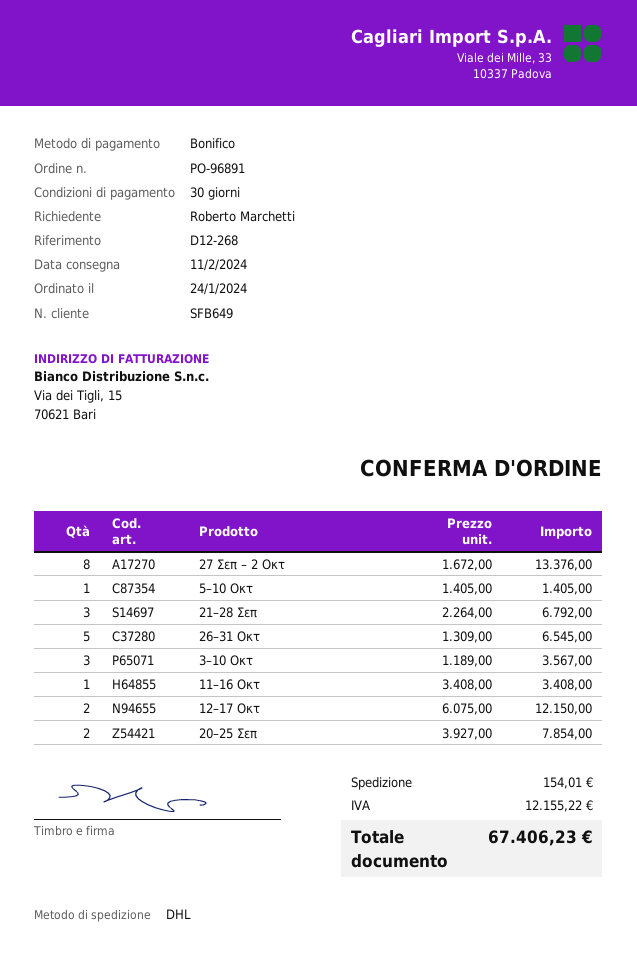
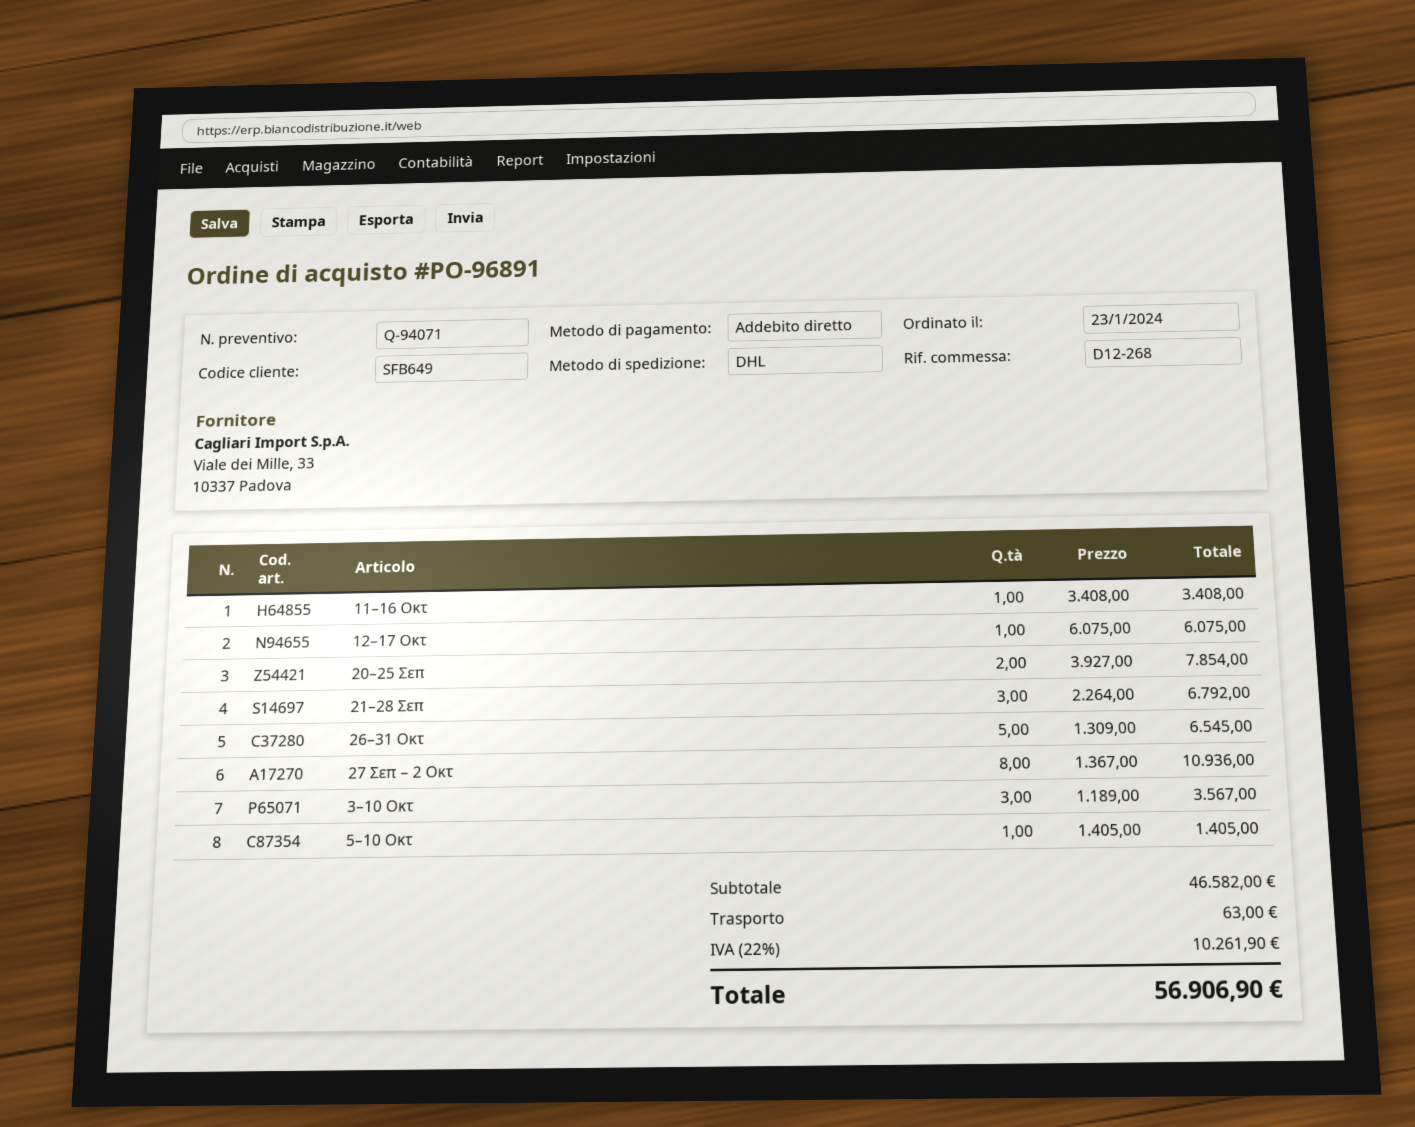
order date: 2024-01-24 -> 2024-01-23
payment method: bank transfer -> direct debit
27 Σεπ – 2 Οκτ: 8 x 1672.00 = 13376.00 -> 8 x 1367.00 = 10936.00
12–17 Οκτ: 2 x 6075.00 = 12150.00 -> 1 x 6075.00 = 6075.00
shipping: 154.01 -> 63.00
tax: 12155.22 -> 10261.90
total: 67406.23 -> 56906.90

